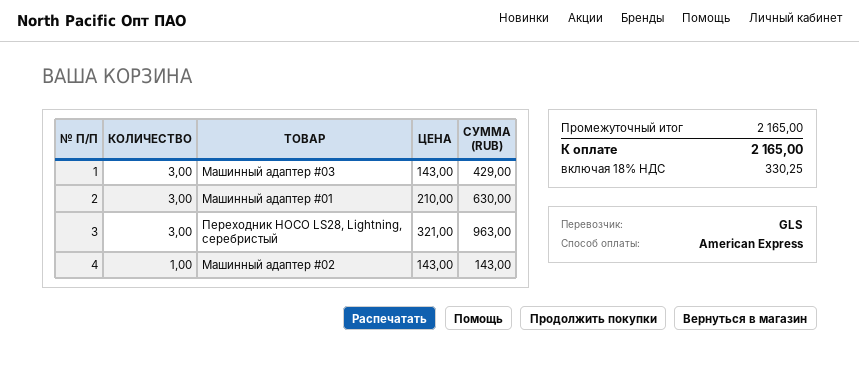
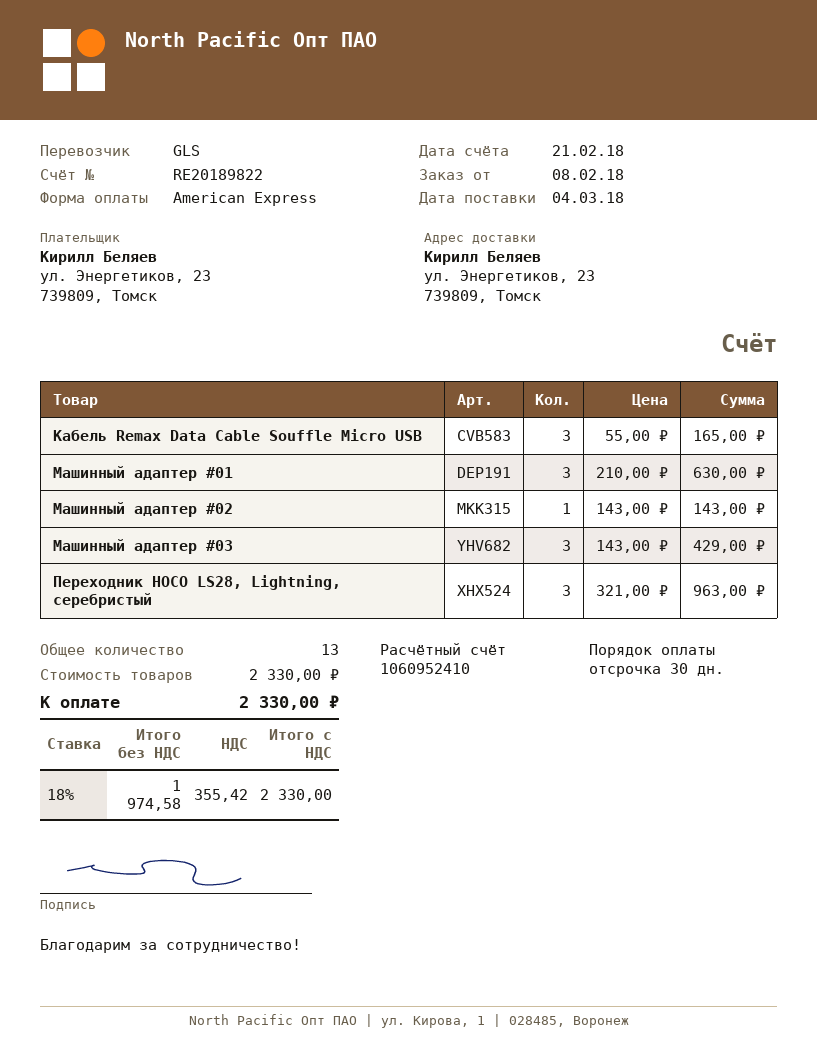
Кабель Remax Data Cable Souffle Micro USB: none -> 3 x 55.00 = 165.00
subtotal: 2165.00 -> 2330.00
tax: 18% = 330.25 -> 18% = 355.42
total: 2165.00 -> 2330.00

